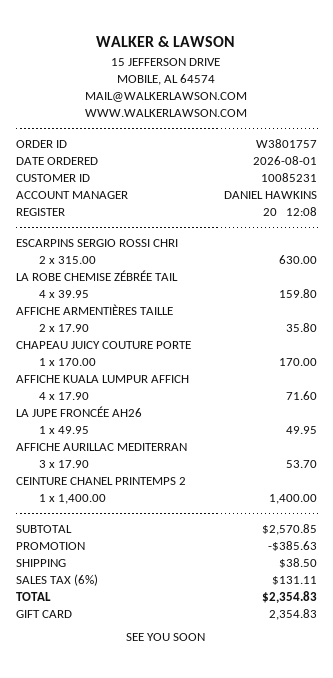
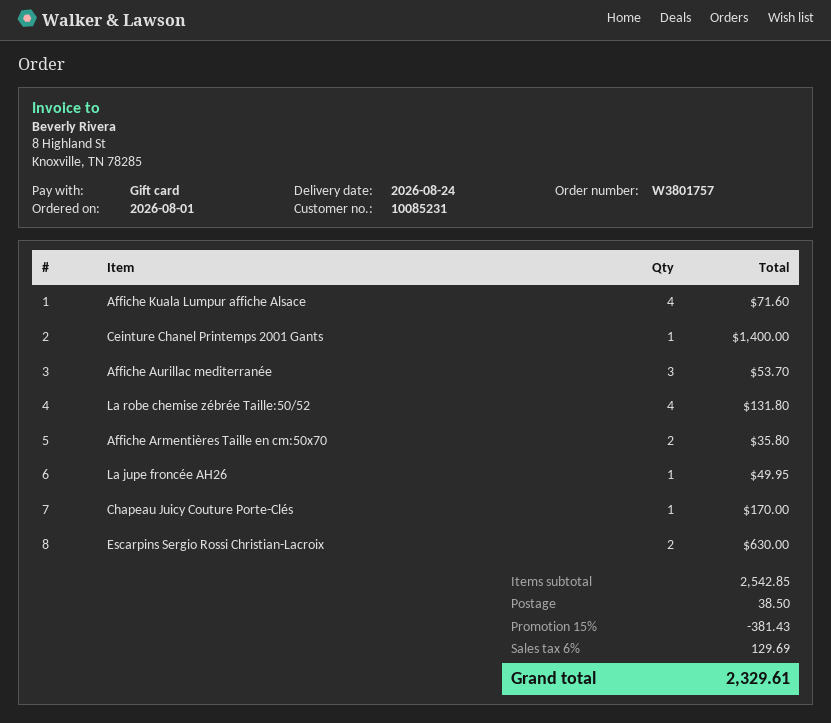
LA ROBE CHEMISE ZÉBRÉE TAIL: 4 for 159.80 -> 4 for 131.80
subtotal: 2570.85 -> 2542.85
discount: 385.63 -> 381.43
tax: 6% = 131.11 -> 6% = 129.69
total: 2354.83 -> 2329.61

